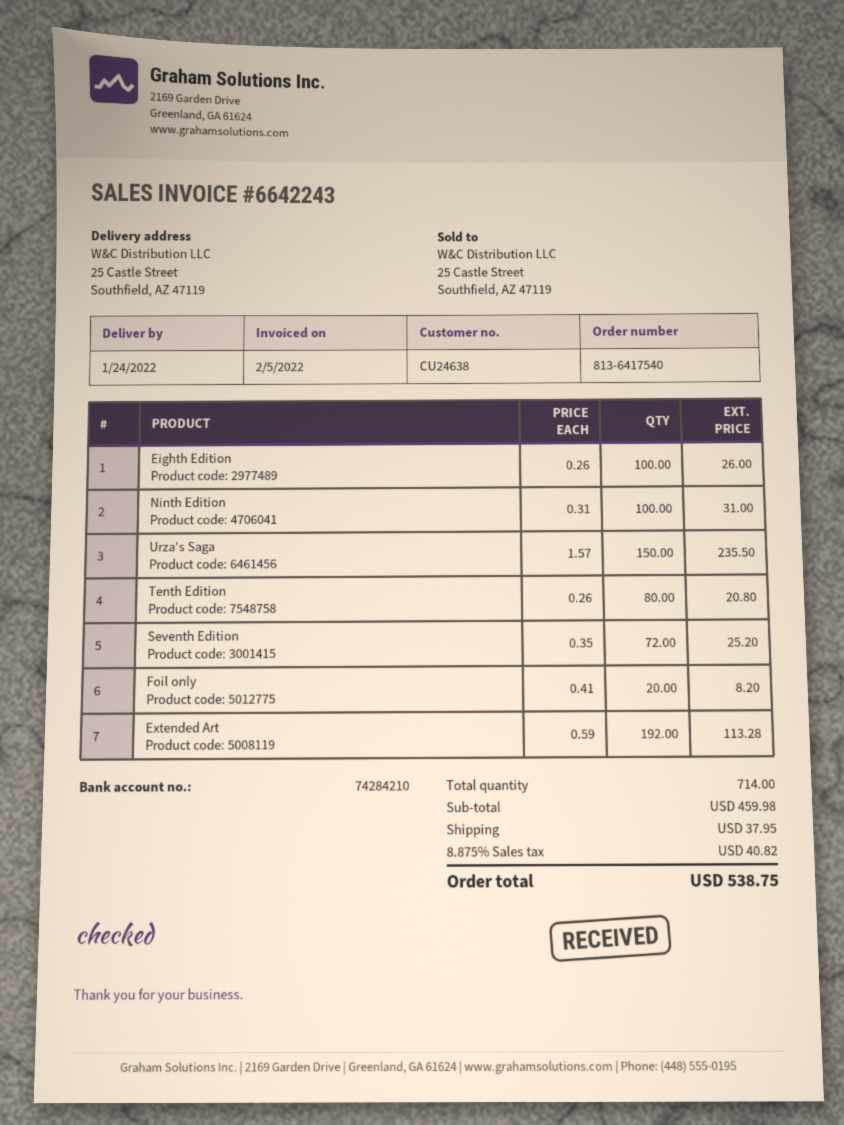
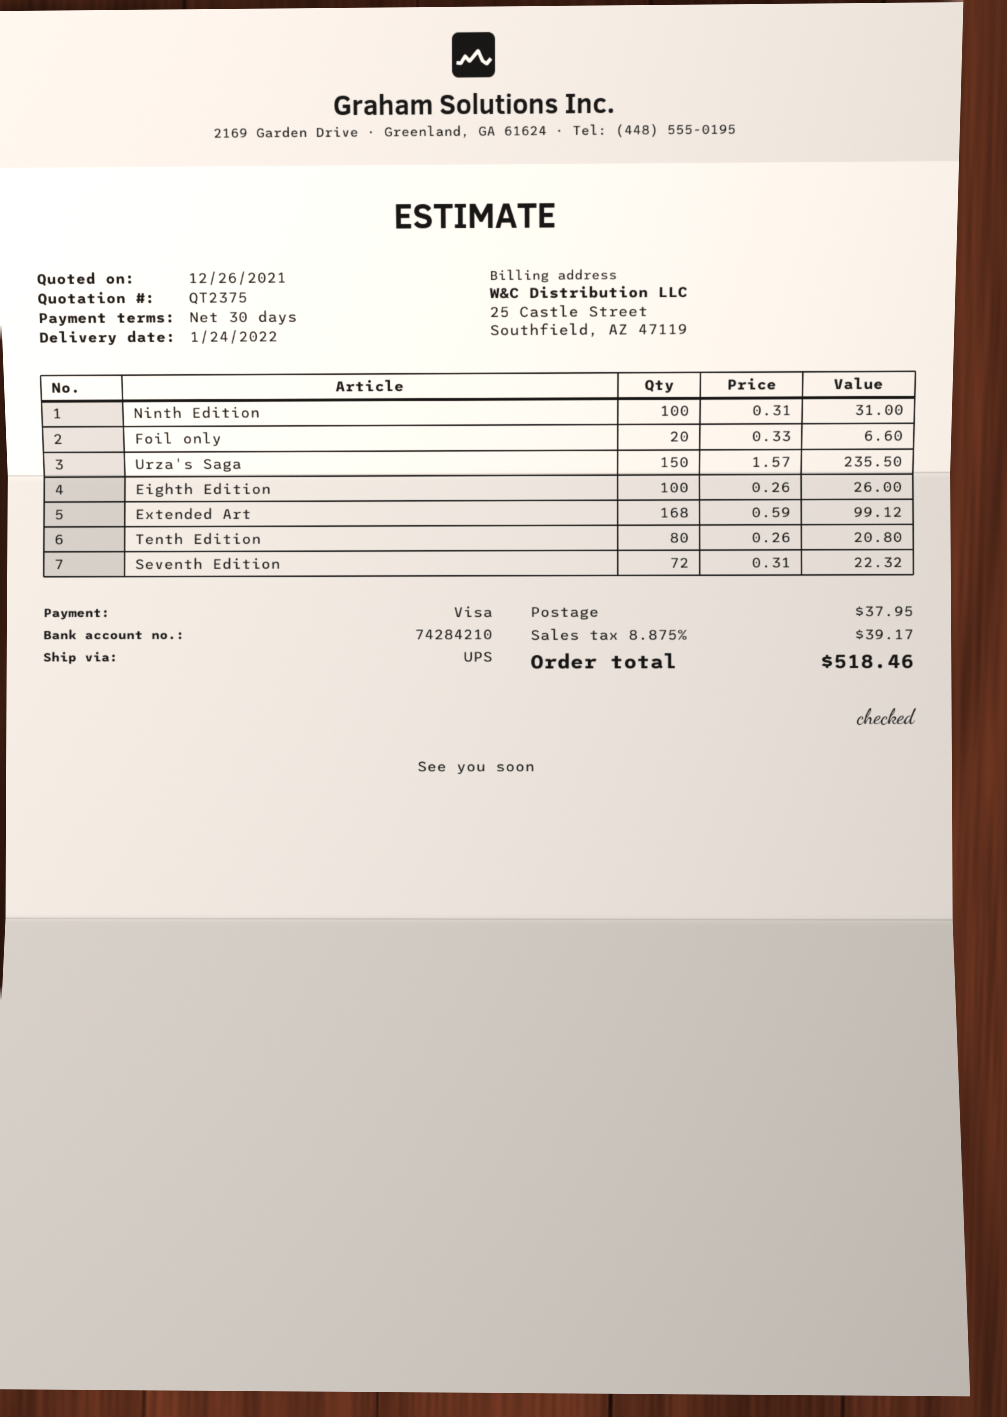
Seventh Edition: 72 x 0.35 = 25.20 -> 72 x 0.31 = 22.32
Foil only: 20 x 0.41 = 8.20 -> 20 x 0.33 = 6.60
Extended Art: 192 x 0.59 = 113.28 -> 168 x 0.59 = 99.12
tax: 8.875% = 40.82 -> 8.875% = 39.17
total: 538.75 -> 518.46

